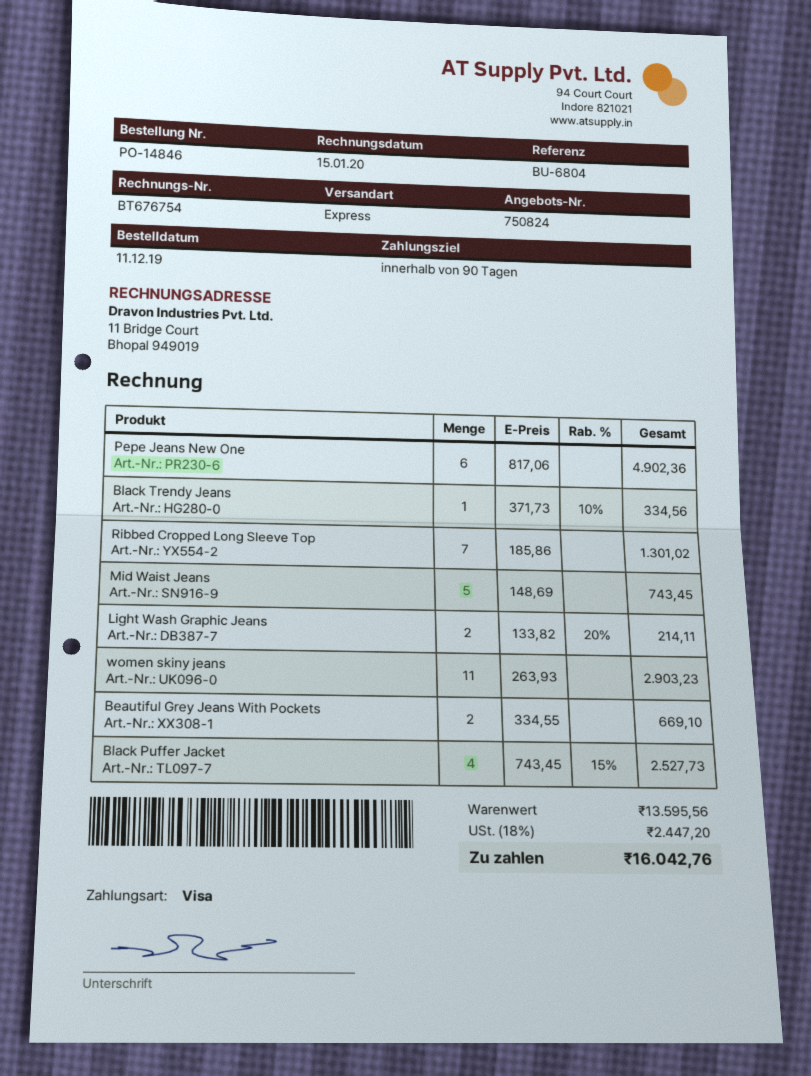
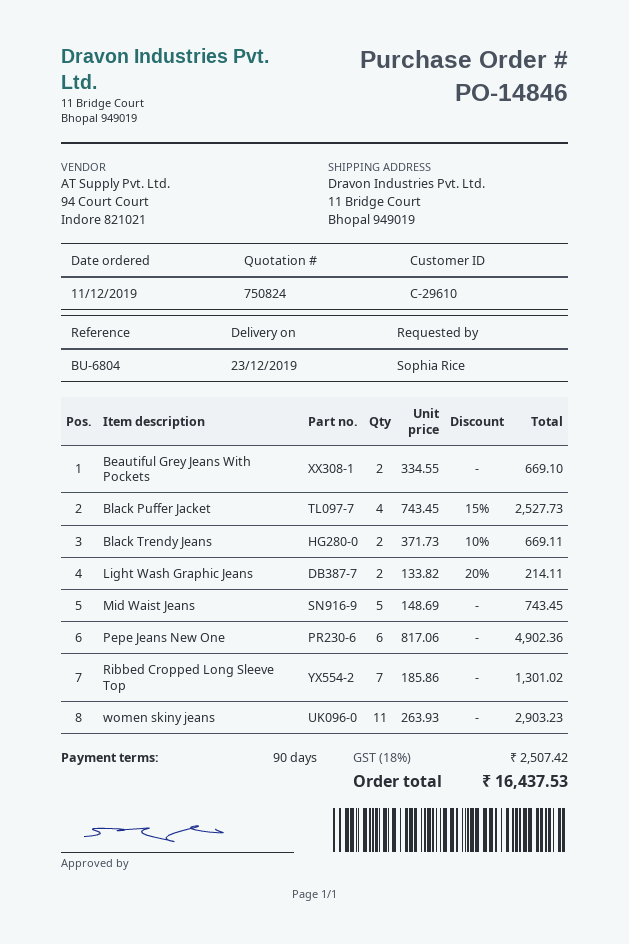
Black Trendy Jeans: 1 x 371.73 - 10% = 334.56 -> 2 x 371.73 - 10% = 669.11
tax: 18% = 2447.20 -> 18% = 2507.42
total: 16042.76 -> 16437.53

